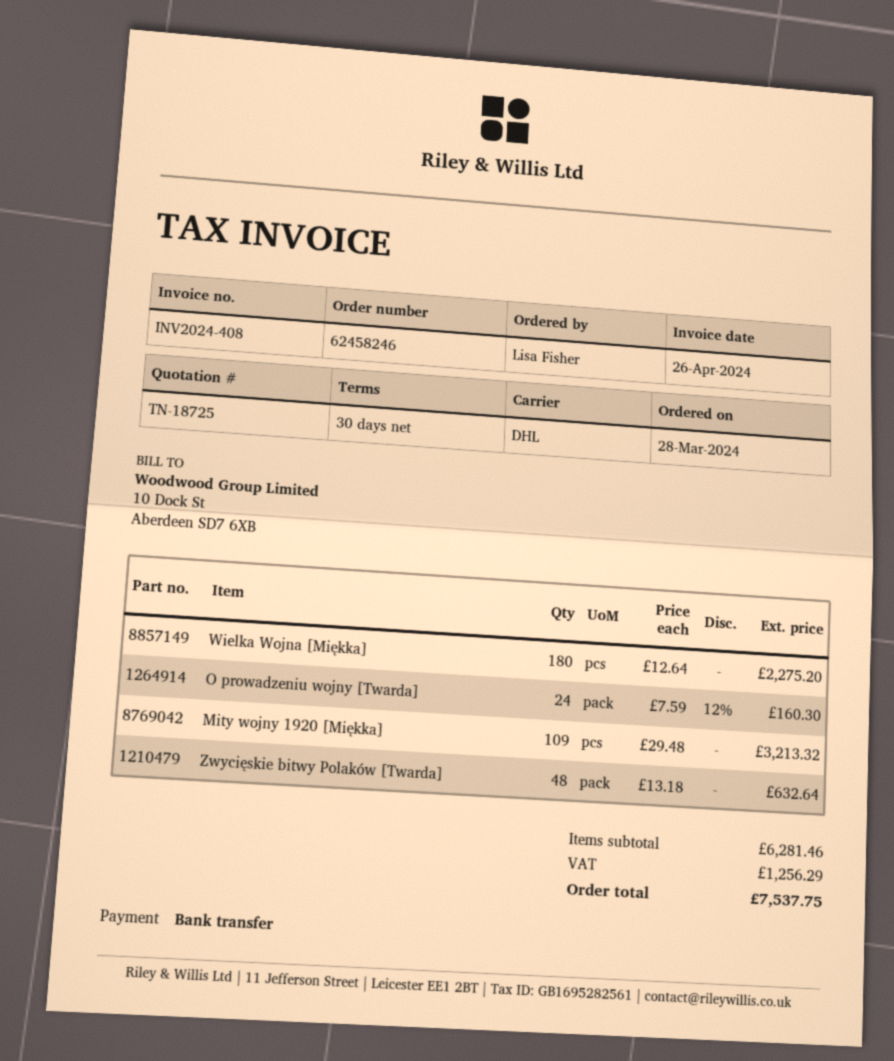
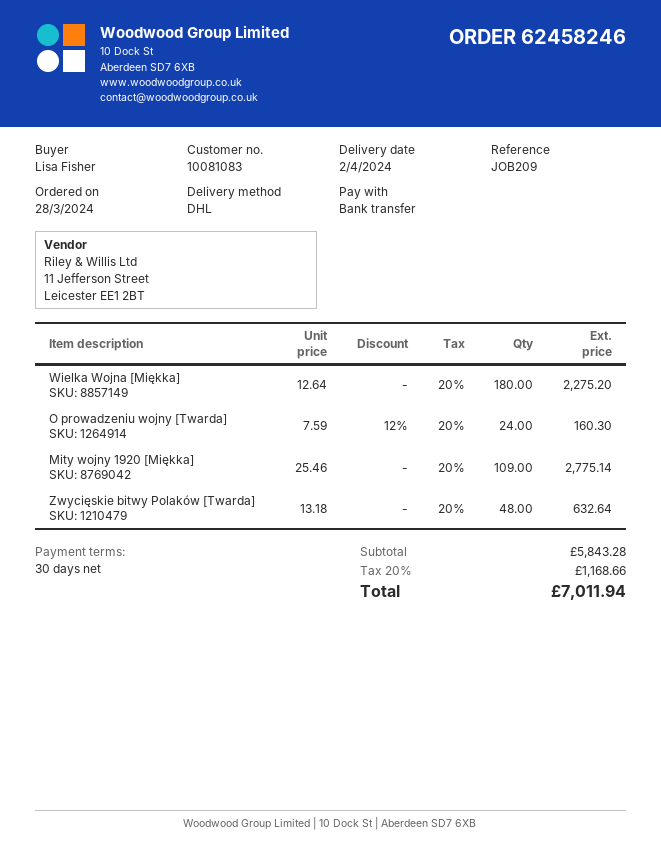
Mity wojny 1920 [Miękka]: 109 x 29.48 = 3213.32 -> 109 x 25.46 = 2775.14
subtotal: 6281.46 -> 5843.28
tax: 1256.29 -> 1168.66
total: 7537.75 -> 7011.94

